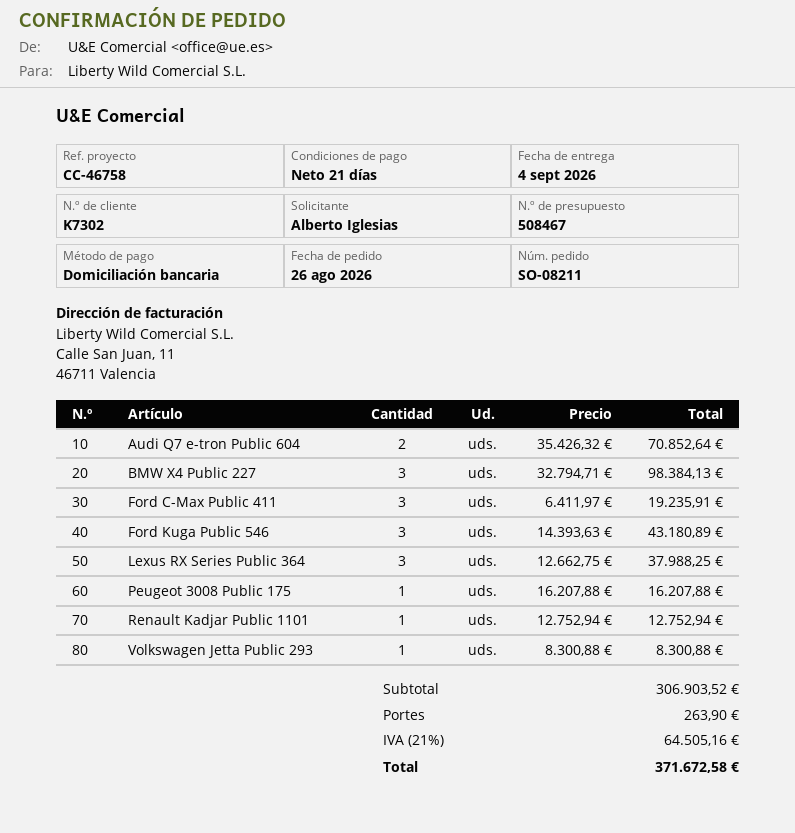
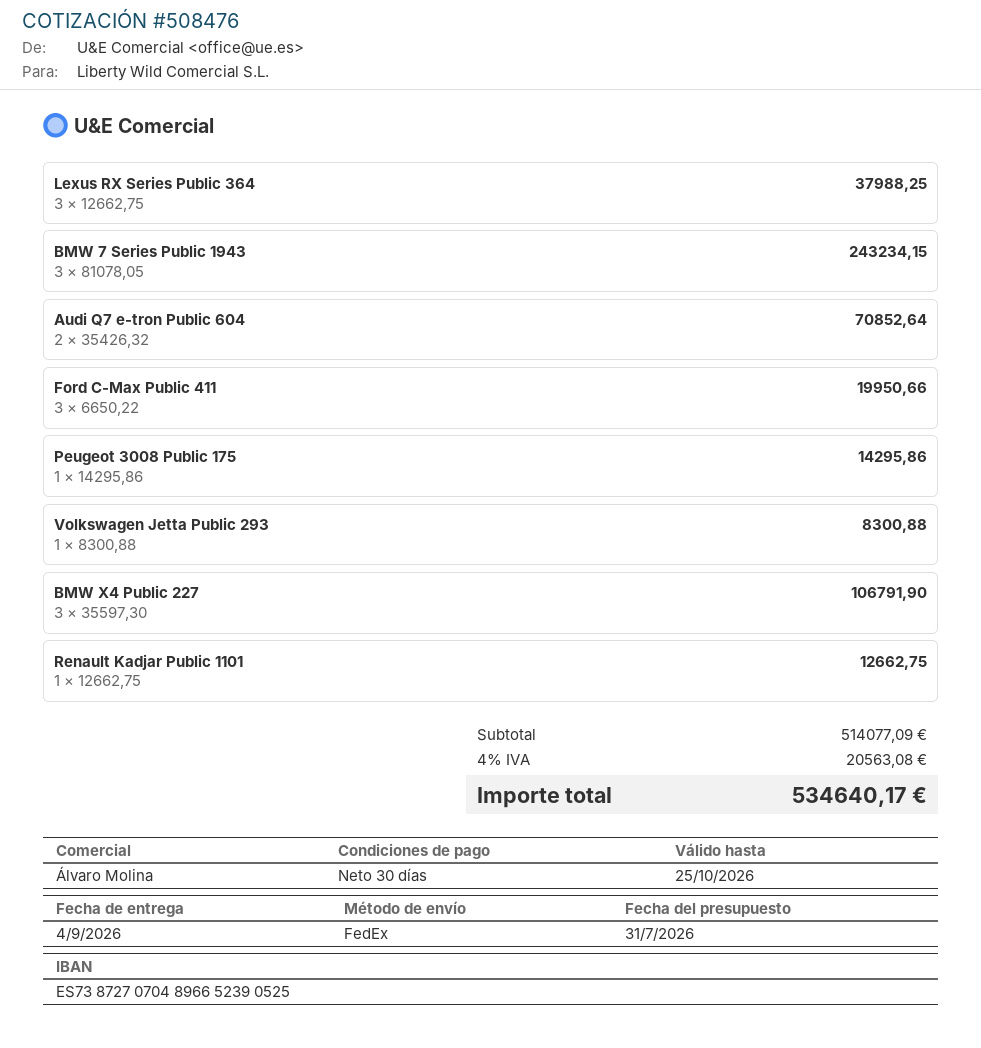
quote number: 508467 -> 508476
payment terms: 21 days -> 30 days
BMW X4 Public 227: 3 x 32794.71 = 98384.13 -> 3 x 35597.30 = 106791.90
Ford C-Max Public 411: 3 x 6411.97 = 19235.91 -> 3 x 6650.22 = 19950.66
Ford Kuga Public 546: 3 x 14393.63 = 43180.89 -> none
Peugeot 3008 Public 175: 1 x 16207.88 = 16207.88 -> 1 x 14295.86 = 14295.86
Renault Kadjar Public 1101: 1 x 12752.94 = 12752.94 -> 1 x 12662.75 = 12662.75
BMW 7 Series Public 1943: none -> 3 x 81078.05 = 243234.15
subtotal: 306903.52 -> 514077.09
shipping: 263.90 -> none
tax: 21% = 64505.16 -> 4% = 20563.08
total: 371672.58 -> 534640.17

